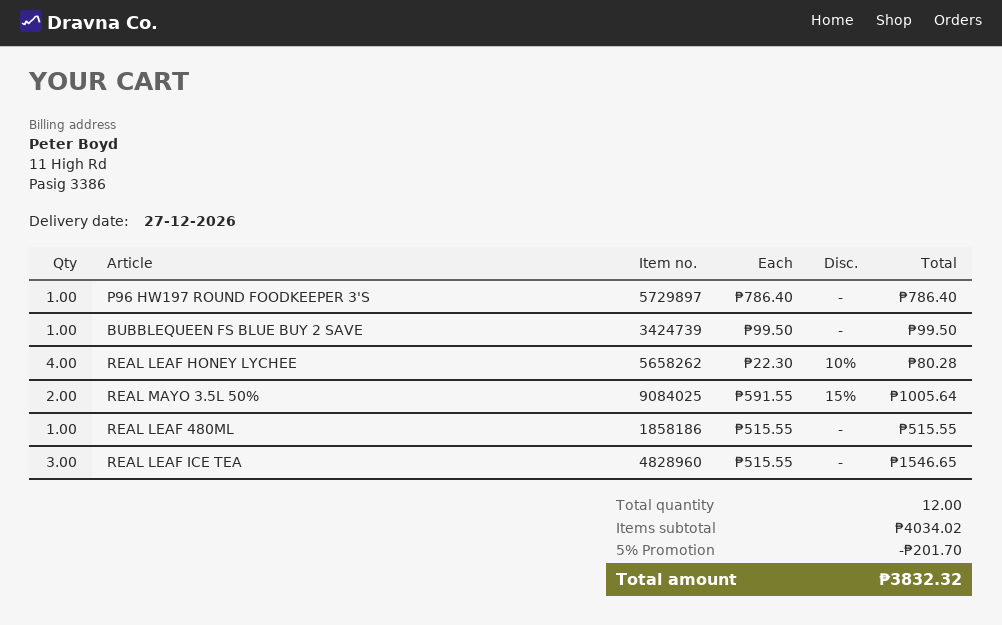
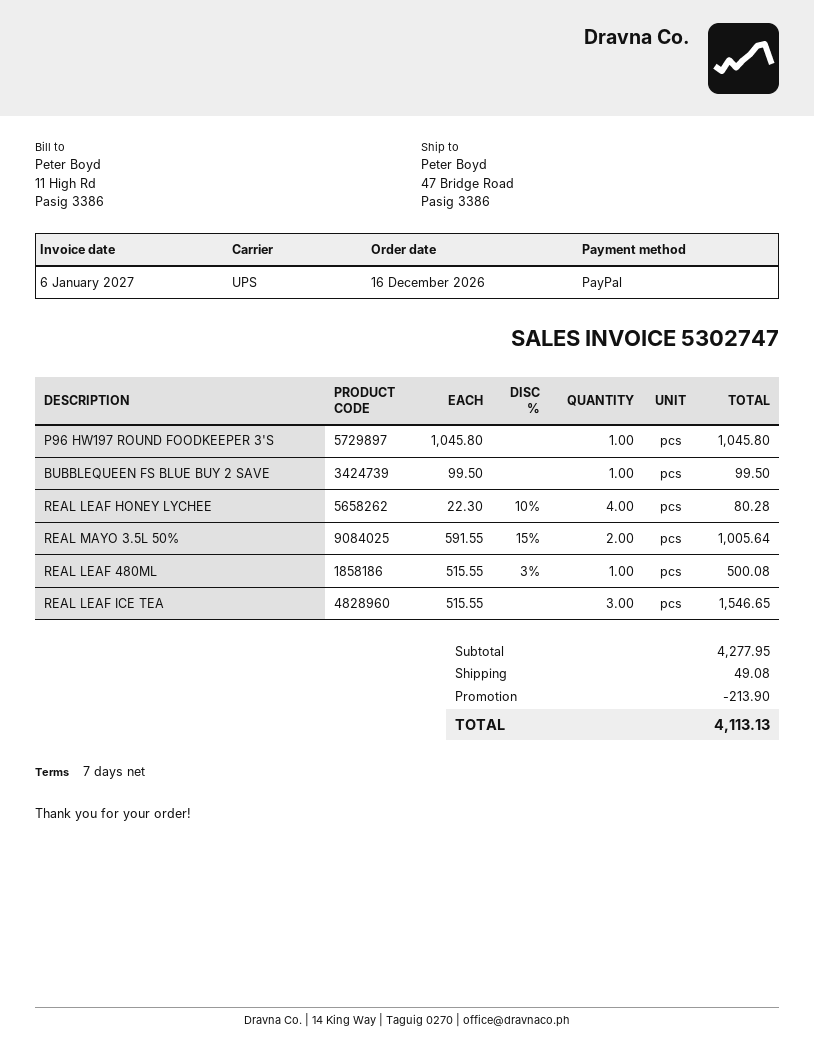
P96 HW197 ROUND FOODKEEPER 3'S: 1 x 786.40 = 786.40 -> 1 x 1045.80 = 1045.80
REAL LEAF 480ML: 1 x 515.55 = 515.55 -> 1 x 515.55 - 3% = 500.08
subtotal: 4034.02 -> 4277.95
discount: 201.70 -> 213.90
shipping: none -> 49.08
total: 3832.32 -> 4113.13

